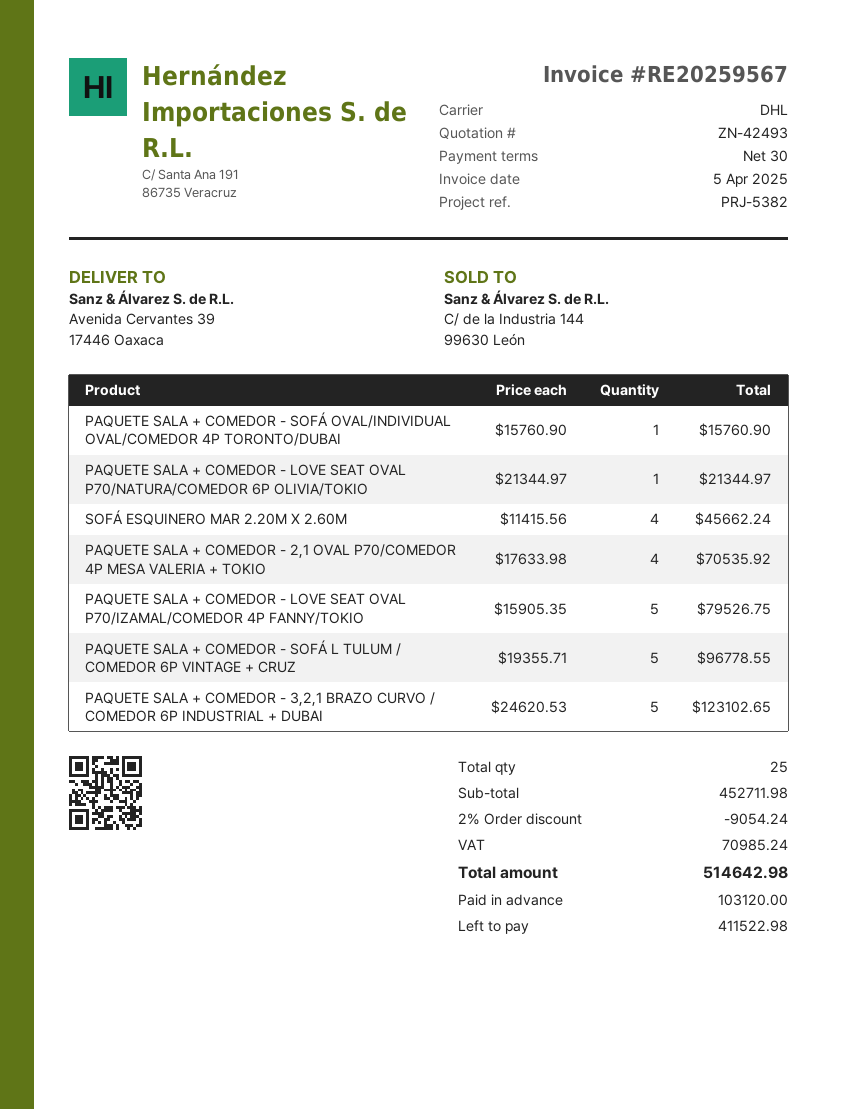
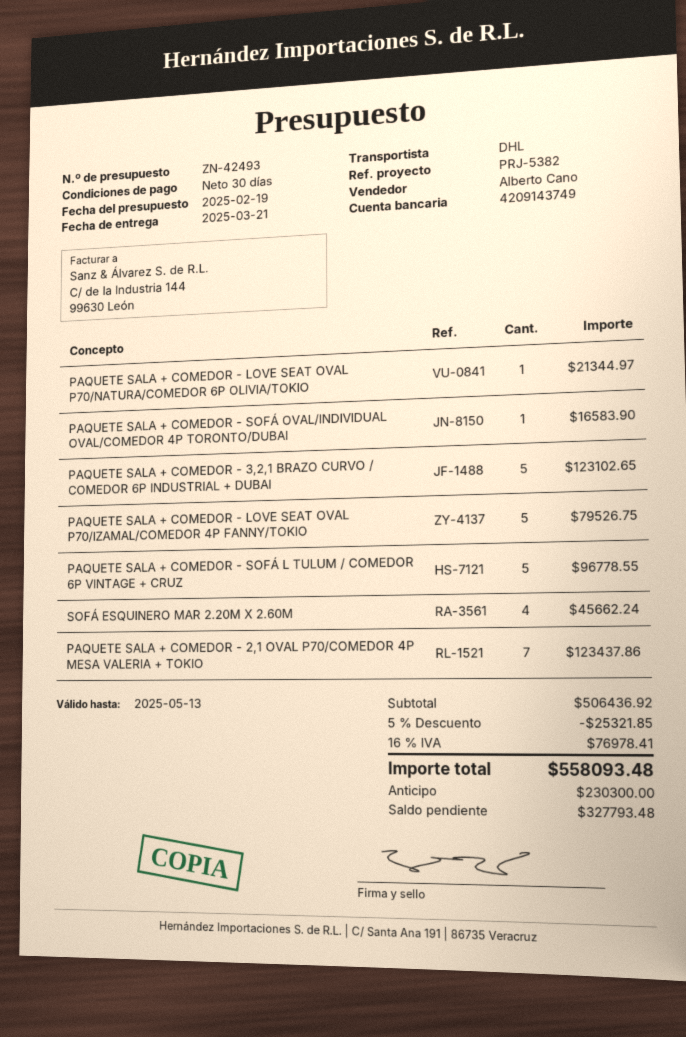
PAQUETE SALA + COMEDOR - SOFÁ OVAL/INDIVIDUAL OVAL/COMEDOR 4P TORONTO/DUBAI: 1 for 15760.90 -> 1 for 16583.90
PAQUETE SALA + COMEDOR - 2,1 OVAL P70/COMEDOR 4P MESA VALERIA + TOKIO: 4 for 70535.92 -> 7 for 123437.86
subtotal: 452711.98 -> 506436.92
discount: 2% = 9054.24 -> 5% = 25321.85
tax: 70985.24 -> 76978.41
total: 514642.98 -> 558093.48
deposit: 103120.00 -> 230300.00
balance: 411522.98 -> 327793.48

